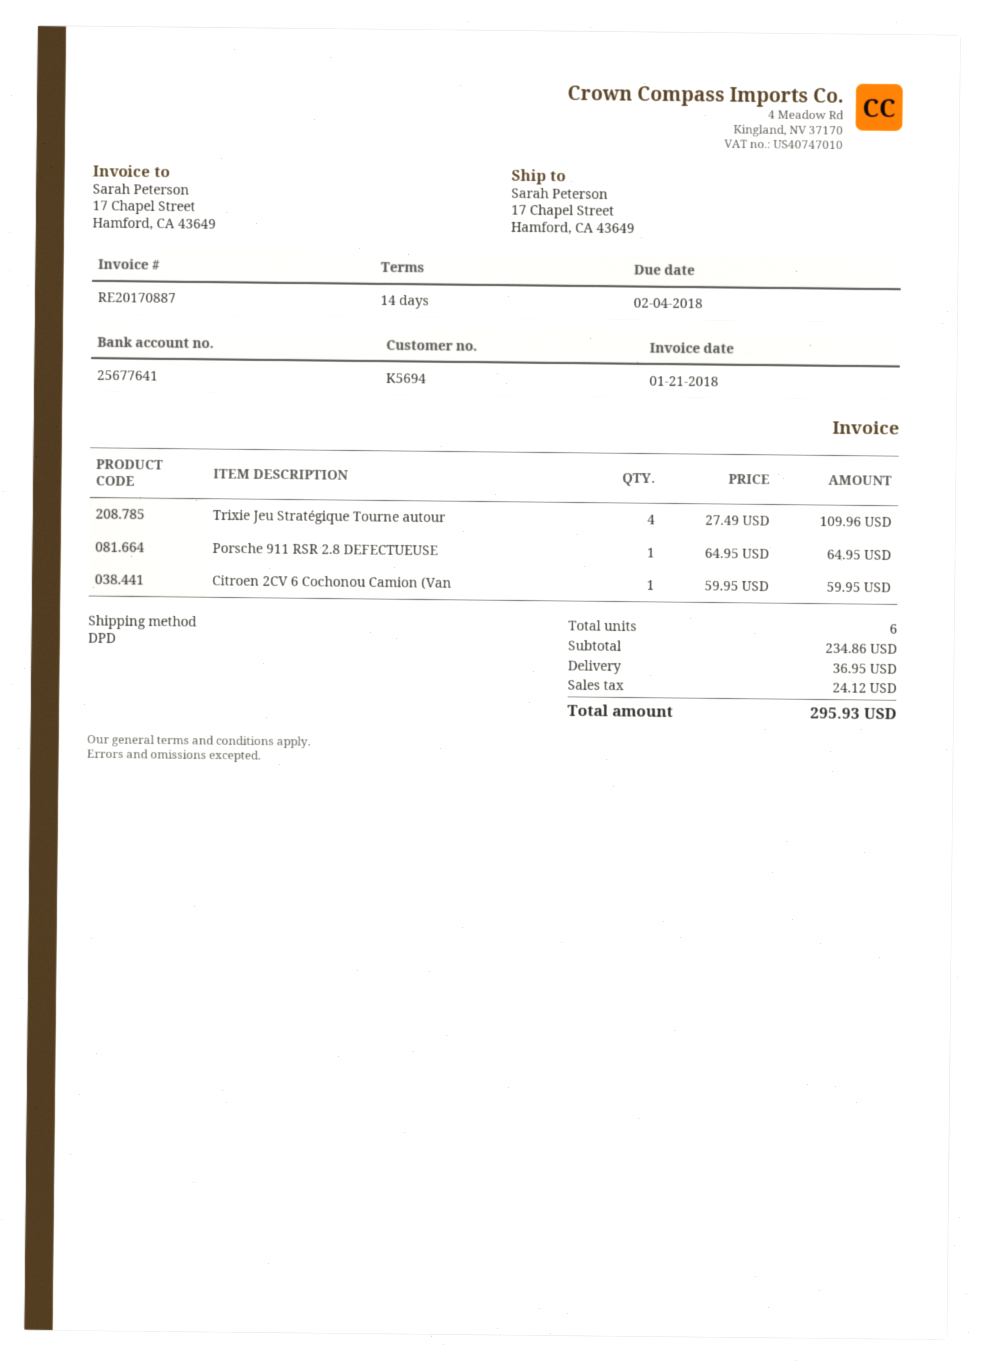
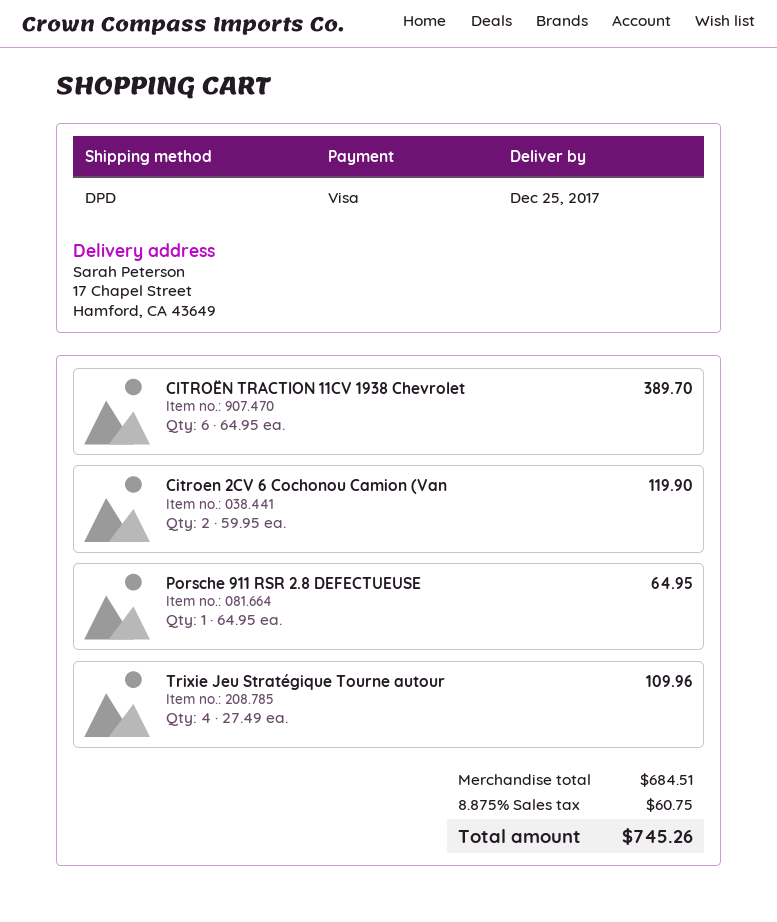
Citroen 2CV 6 Cochonou Camion (Van: 1 x 59.95 = 59.95 -> 2 x 59.95 = 119.90
CITROËN TRACTION 11CV 1938 Chevrolet: none -> 6 x 64.95 = 389.70
subtotal: 234.86 -> 684.51
shipping: 36.95 -> none
tax: 24.12 -> 60.75
total: 295.93 -> 745.26

